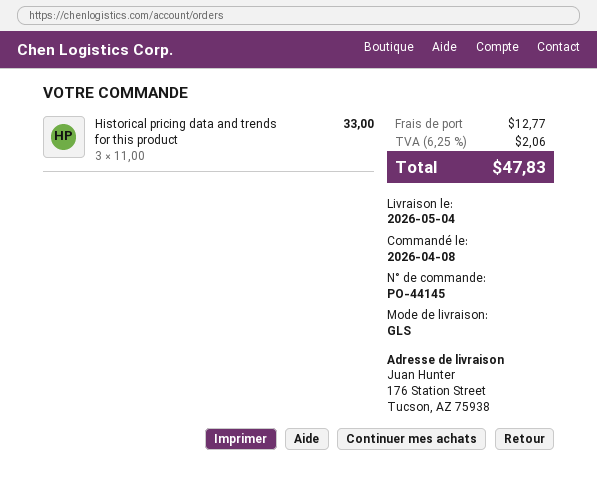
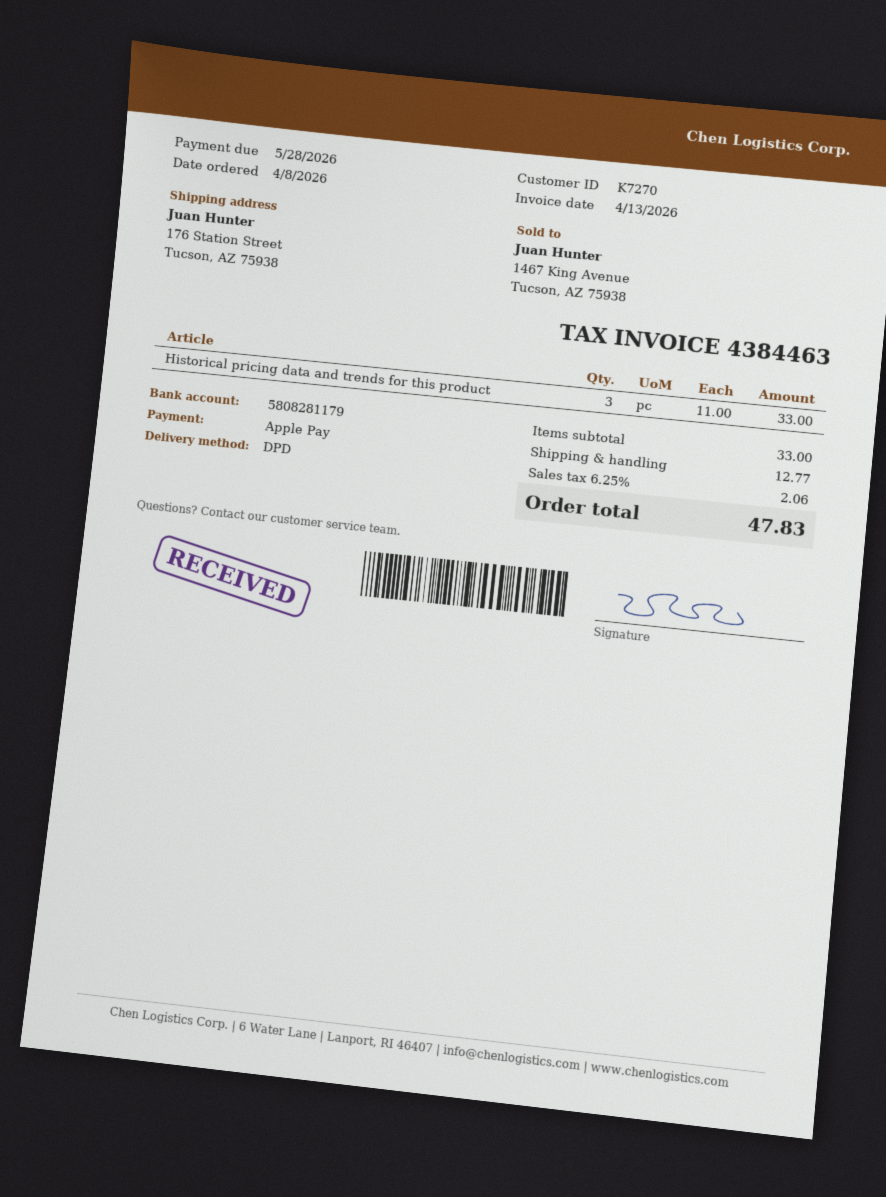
shipping method: GLS -> DPD

